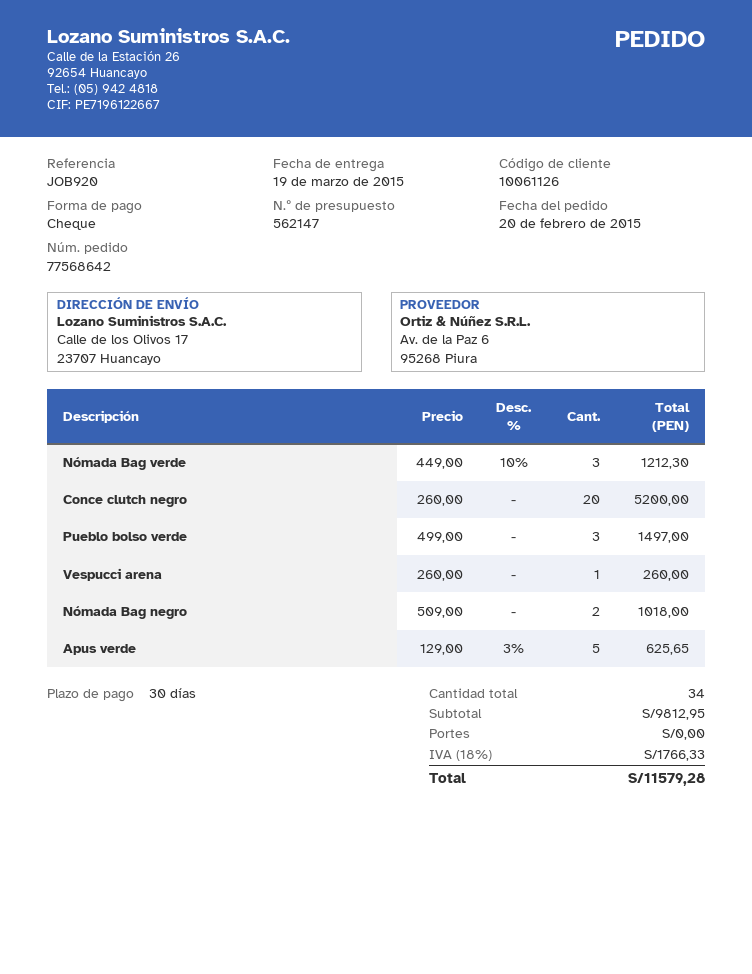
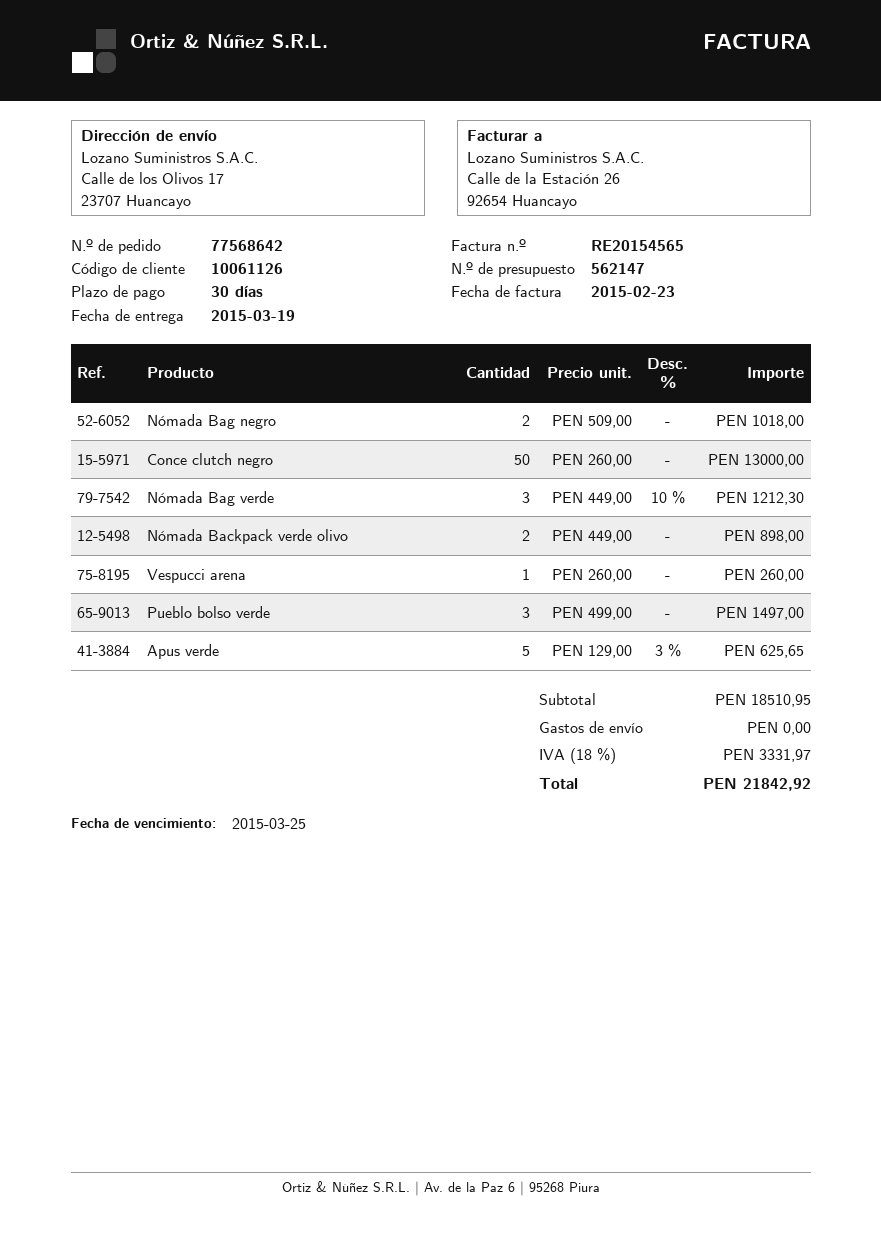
Conce clutch negro: 20 x 260.00 = 5200.00 -> 50 x 260.00 = 13000.00
Nómada Backpack verde olivo: none -> 2 x 449.00 = 898.00
subtotal: 9812.95 -> 18510.95
tax: 18% = 1766.33 -> 18% = 3331.97
total: 11579.28 -> 21842.92

